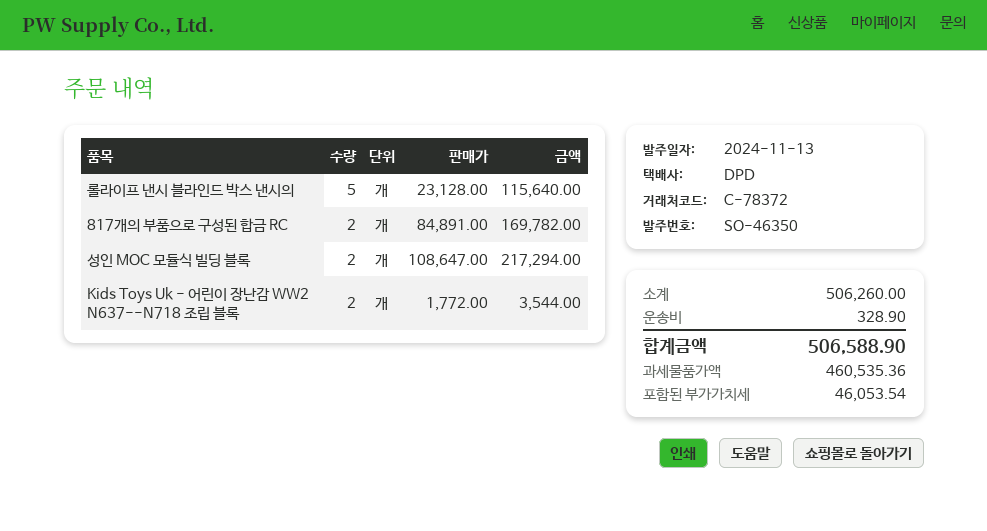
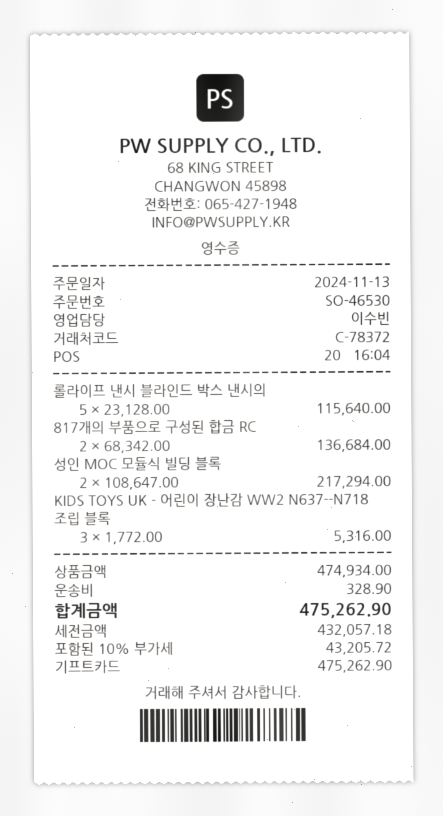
order number: SO-46350 -> SO-46530
817개의 부품으로 구성된 합금 RC: 2 x 84891.00 = 169782.00 -> 2 x 68342.00 = 136684.00
Kids Toys Uk - 어린이 장난감 WW2 N637--N718 조립 블록: 2 x 1772.00 = 3544.00 -> 3 x 1772.00 = 5316.00
subtotal: 506260.00 -> 474934.00
net: 460535.36 -> 432057.18
tax: 46053.54 -> 43205.72
total: 506588.90 -> 475262.90

